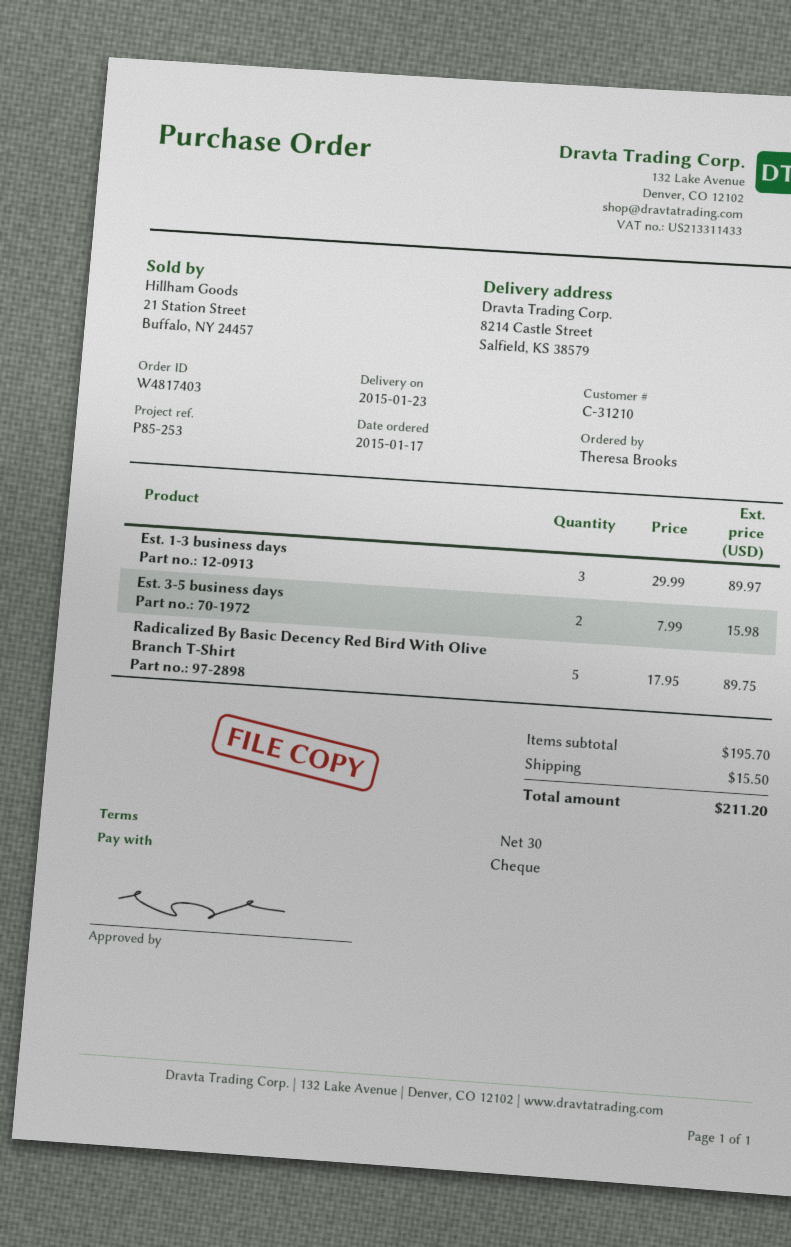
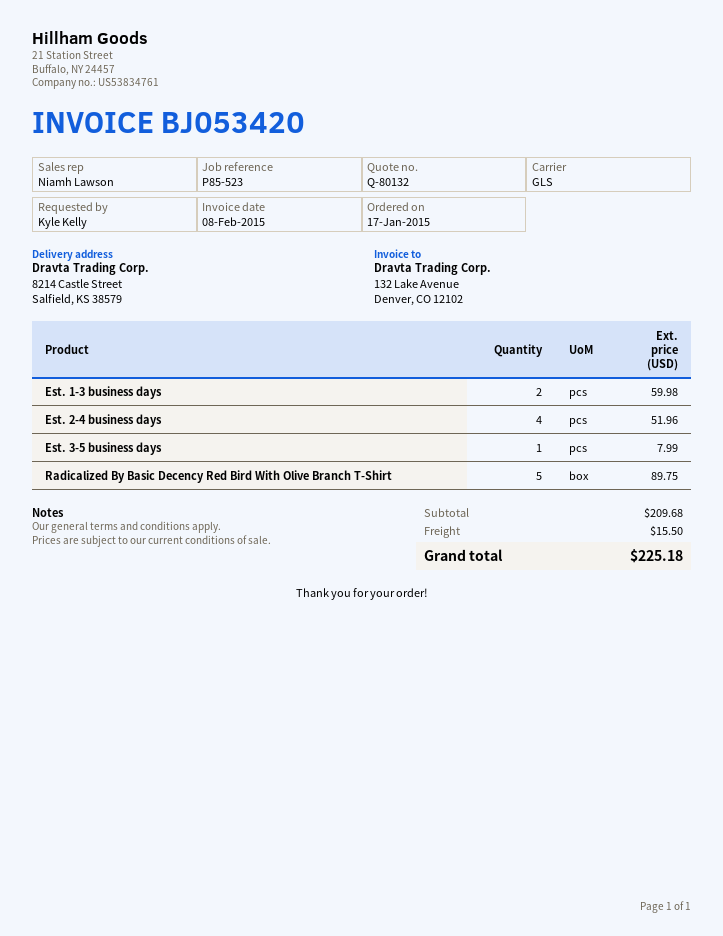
reference: P85-253 -> P85-523
ordered by: Theresa Brooks -> Kyle Kelly
Est. 1-3 business days: 3 for 89.97 -> 2 for 59.98
Est. 3-5 business days: 2 for 15.98 -> 1 for 7.99
Est. 2-4 business days: none -> 4 for 51.96
subtotal: 195.70 -> 209.68
total: 211.20 -> 225.18

